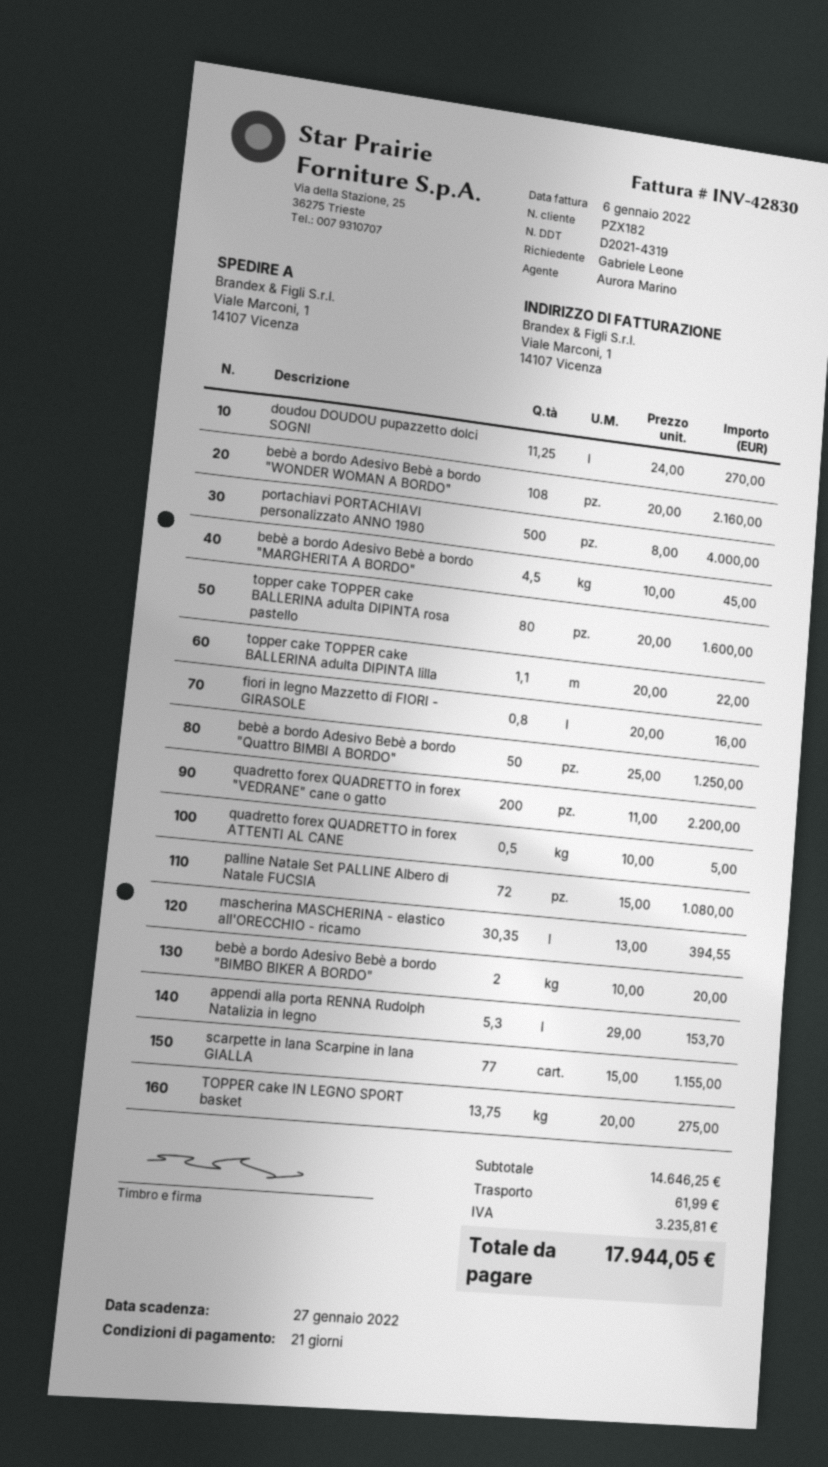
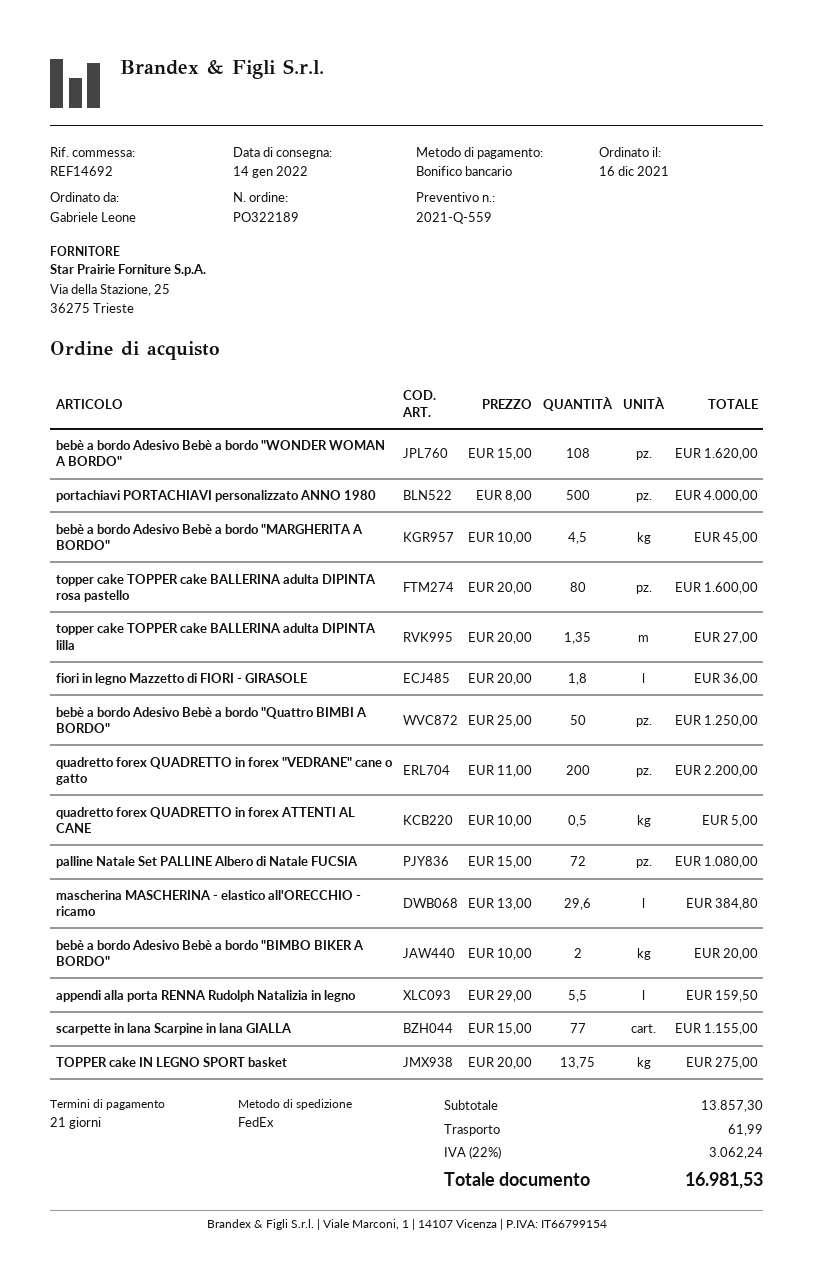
doudou DOUDOU pupazzetto dolci SOGNI: 11.25 x 24.00 = 270.00 -> none
bebè a bordo Adesivo Bebè a bordo "WONDER WOMAN A BORDO": 108 x 20.00 = 2160.00 -> 108 x 15.00 = 1620.00
topper cake TOPPER cake BALLERINA adulta DIPINTA lilla: 1.1 x 20.00 = 22.00 -> 1.35 x 20.00 = 27.00
fiori in legno Mazzetto di FIORI - GIRASOLE: 0.8 x 20.00 = 16.00 -> 1.8 x 20.00 = 36.00
mascherina MASCHERINA - elastico all'ORECCHIO - ricamo: 30.35 x 13.00 = 394.55 -> 29.6 x 13.00 = 384.80
appendi alla porta RENNA Rudolph Natalizia in legno: 5.3 x 29.00 = 153.70 -> 5.5 x 29.00 = 159.50
subtotal: 14646.25 -> 13857.30
tax: 3235.81 -> 3062.24
total: 17944.05 -> 16981.53

